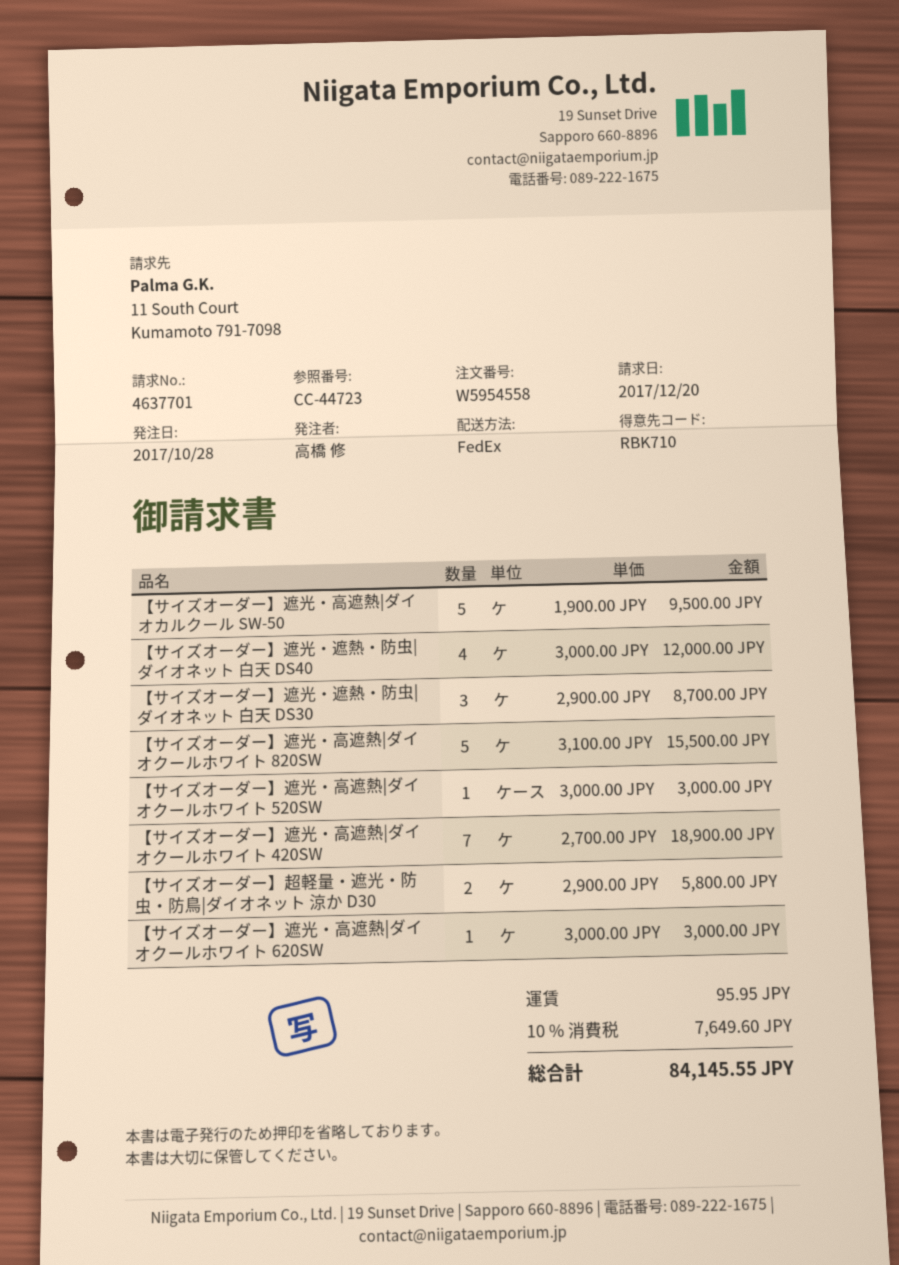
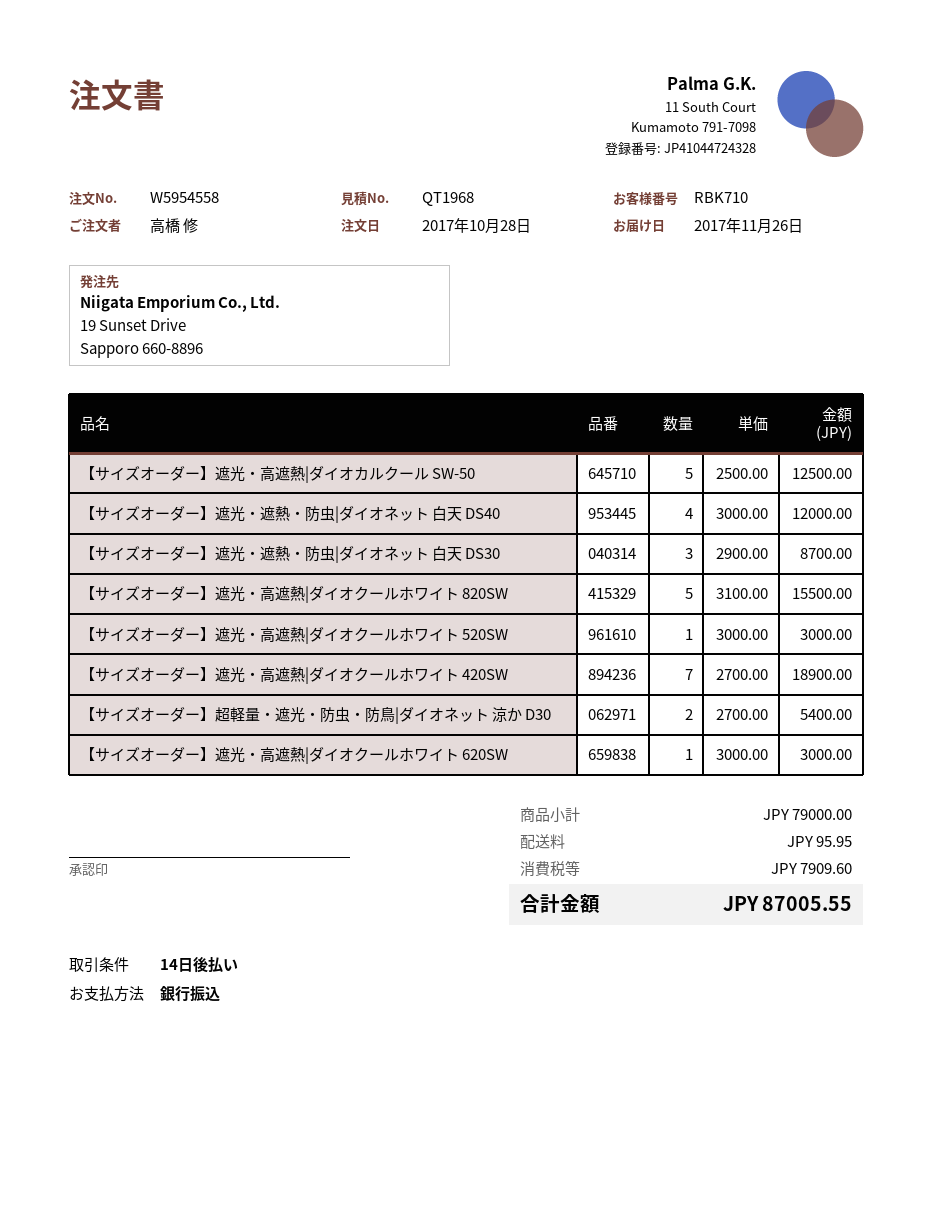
【サイズオーダー】遮光・高遮熱|ダイオカルクール SW-50: 5 x 1900.00 = 9500.00 -> 5 x 2500.00 = 12500.00
【サイズオーダー】超軽量・遮光・防虫・防鳥|ダイオネット 涼か D30: 2 x 2900.00 = 5800.00 -> 2 x 2700.00 = 5400.00
tax: 7649.60 -> 7909.60
total: 84145.55 -> 87005.55

